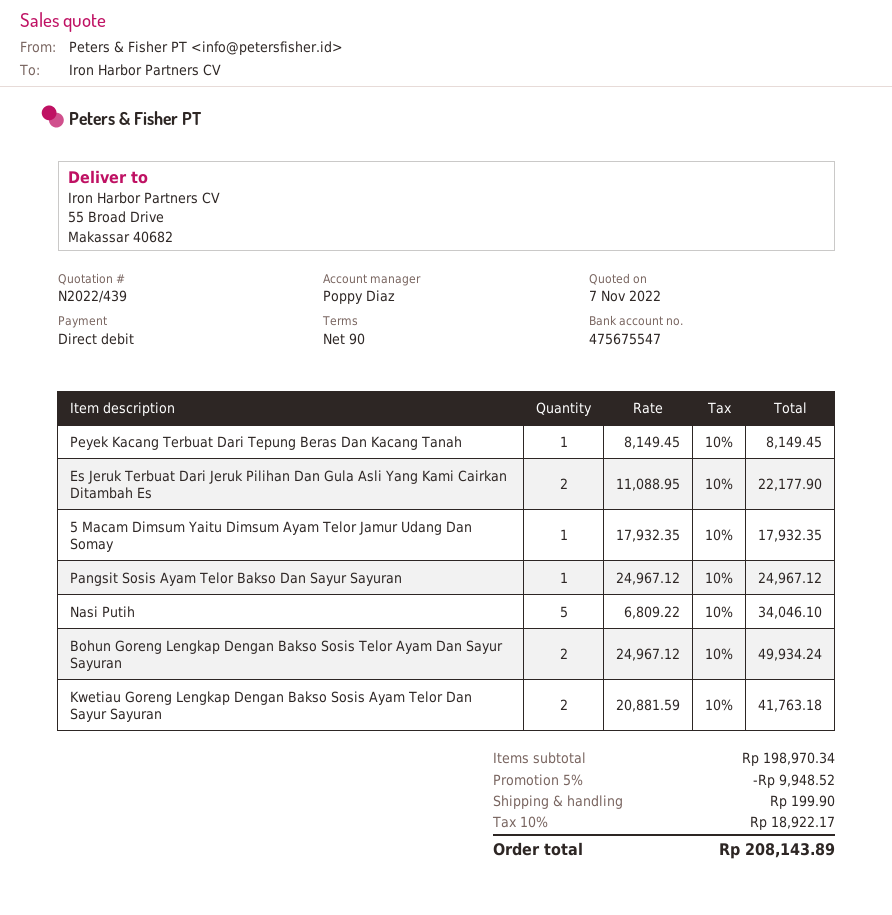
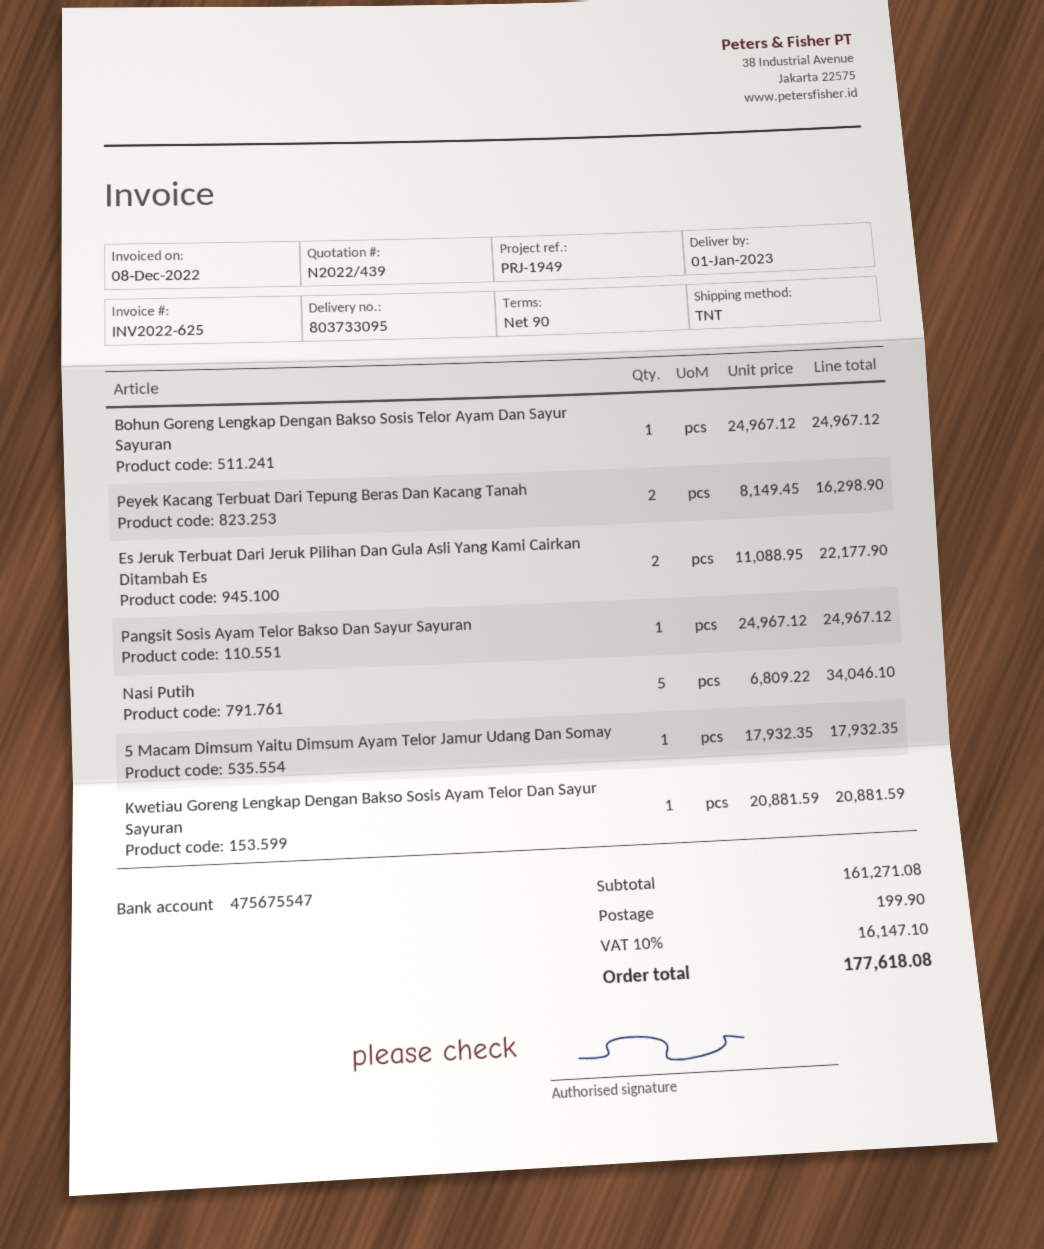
Peyek Kacang Terbuat Dari Tepung Beras Dan Kacang Tanah: 1 x 8149.45 = 8149.45 -> 2 x 8149.45 = 16298.90
Bohun Goreng Lengkap Dengan Bakso Sosis Telor Ayam Dan Sayur Sayuran: 2 x 24967.12 = 49934.24 -> 1 x 24967.12 = 24967.12
Kwetiau Goreng Lengkap Dengan Bakso Sosis Ayam Telor Dan Sayur Sayuran: 2 x 20881.59 = 41763.18 -> 1 x 20881.59 = 20881.59
subtotal: 198970.34 -> 161271.08
discount: 5% = 9948.52 -> none
tax: 10% = 18922.17 -> 10% = 16147.10
total: 208143.89 -> 177618.08

